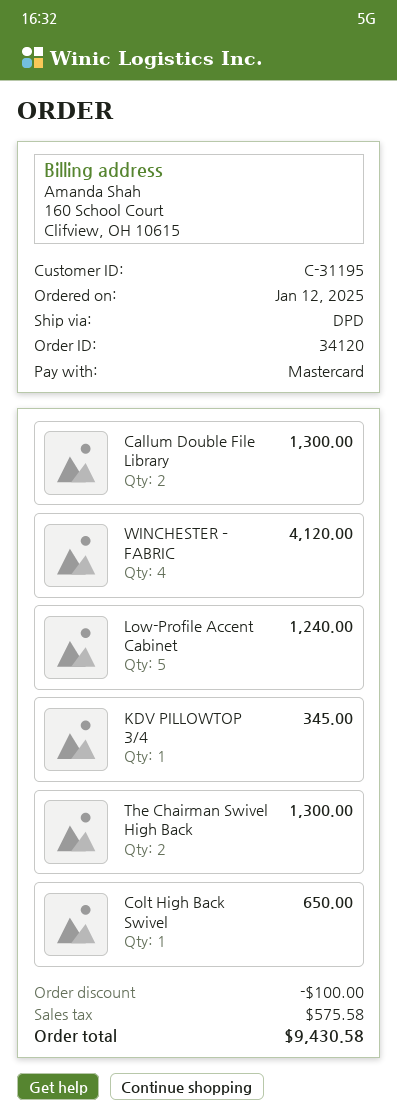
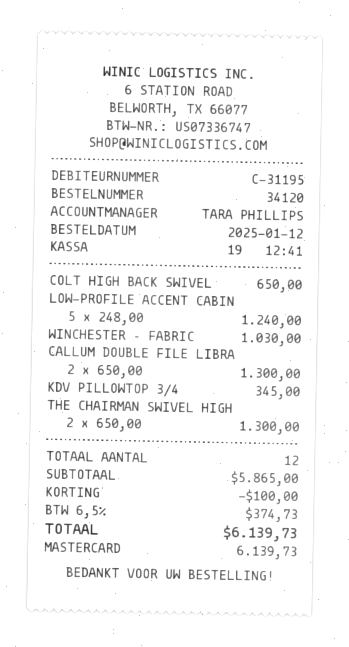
WINCHESTER – FABRIC: 4 for 4120.00 -> 1 for 1030.00
tax: 575.58 -> 374.73
total: 9430.58 -> 6139.73

